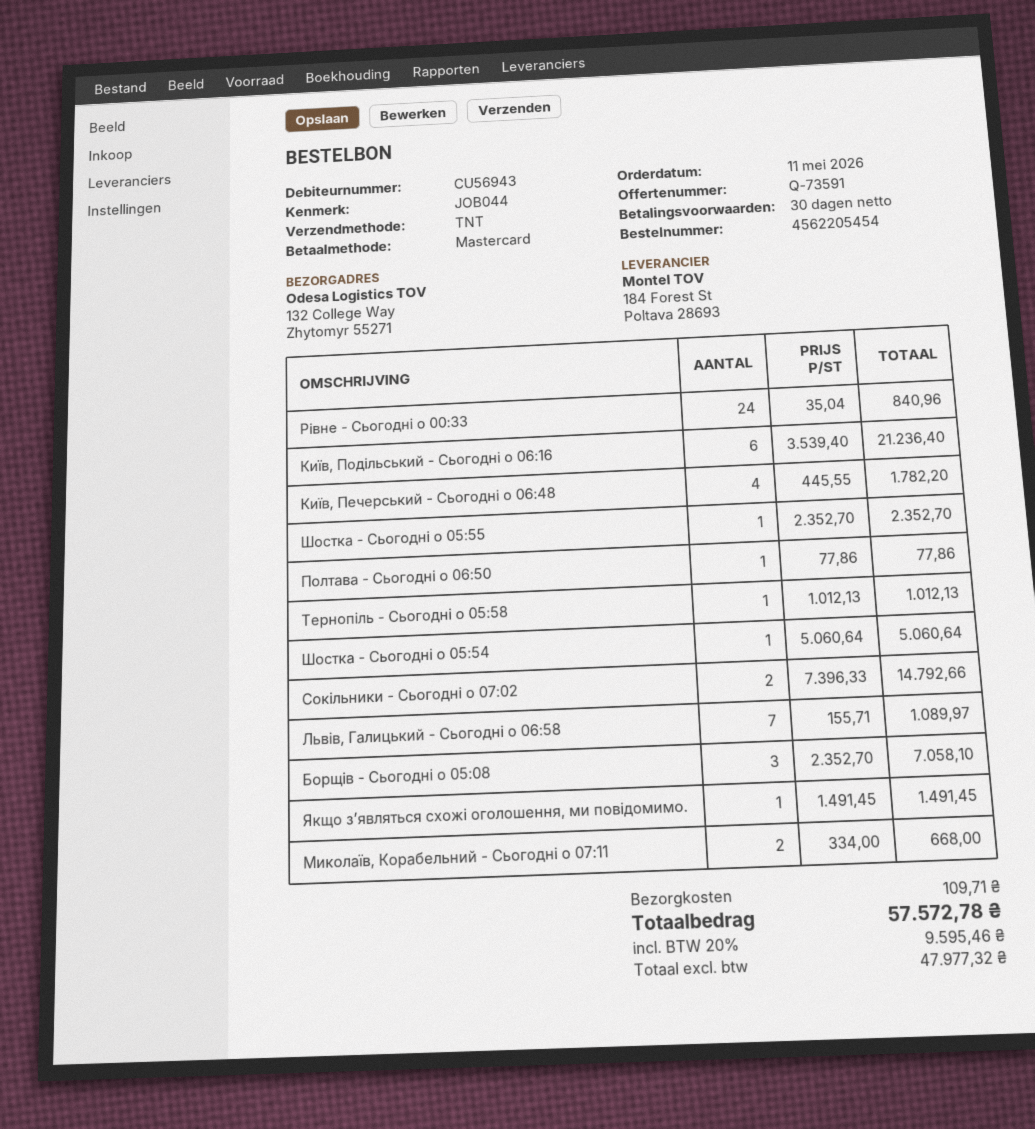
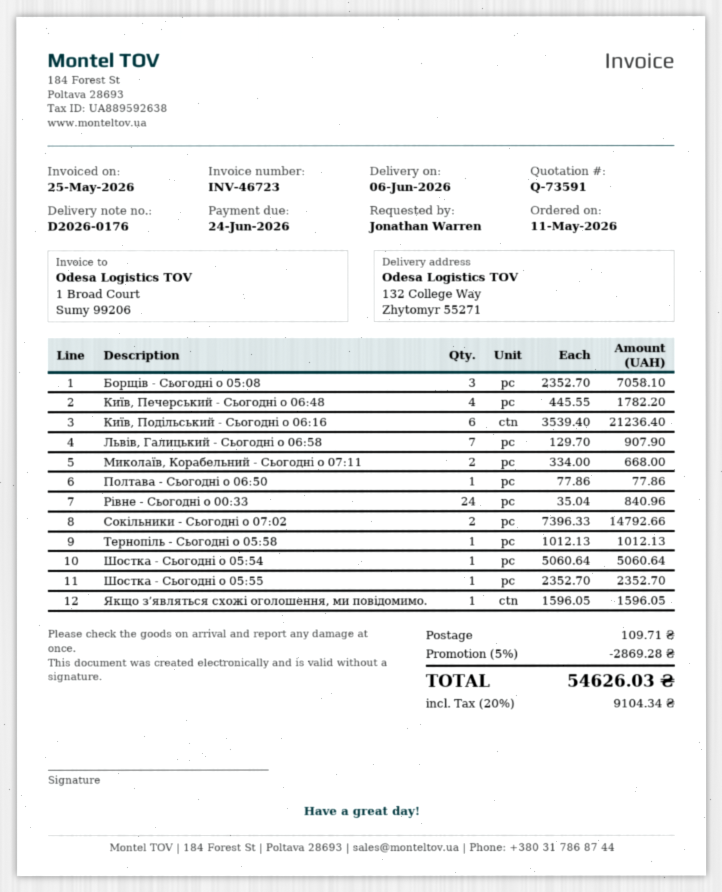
Львів, Галицький - Сьогодні о 06:58: 7 x 155.71 = 1089.97 -> 7 x 129.70 = 907.90
Якщо з’являться схожі оголошення, ми повідомимо.: 1 x 1491.45 = 1491.45 -> 1 x 1596.05 = 1596.05
discount: none -> 5% = 2869.28
tax: 20% = 9595.46 -> 20% = 9104.34
total: 57572.78 -> 54626.03

